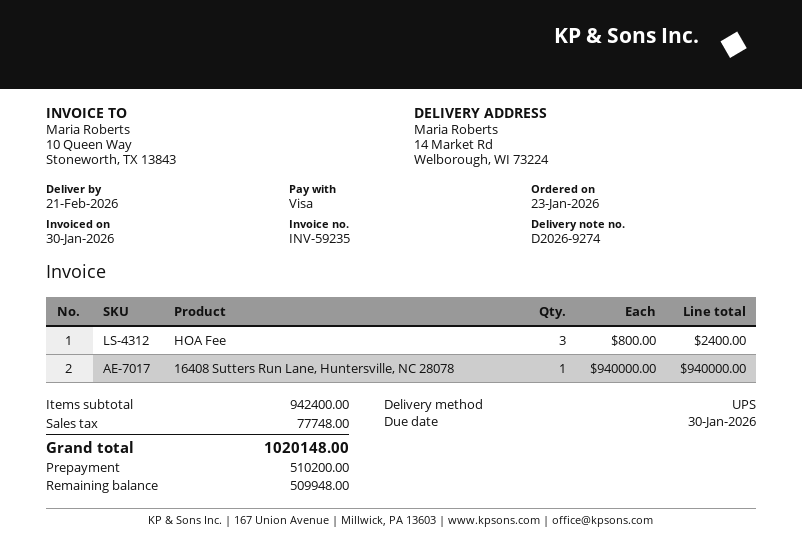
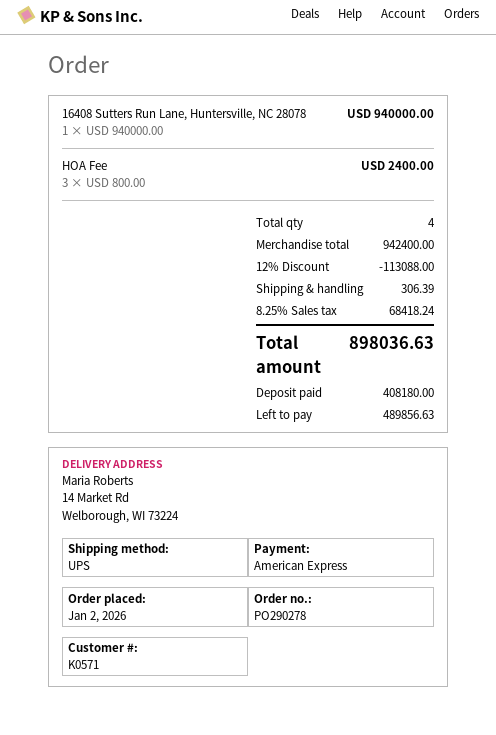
order date: 2026-01-23 -> 2026-01-02
payment method: Visa -> American Express
discount: none -> 12% = 113088.00
shipping: none -> 306.39
tax: 77748.00 -> 68418.24
total: 1020148.00 -> 898036.63
deposit: 510200.00 -> 408180.00
balance: 509948.00 -> 489856.63

